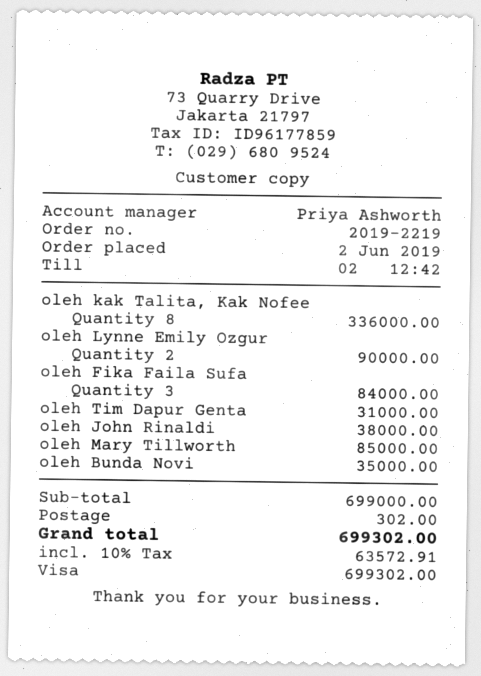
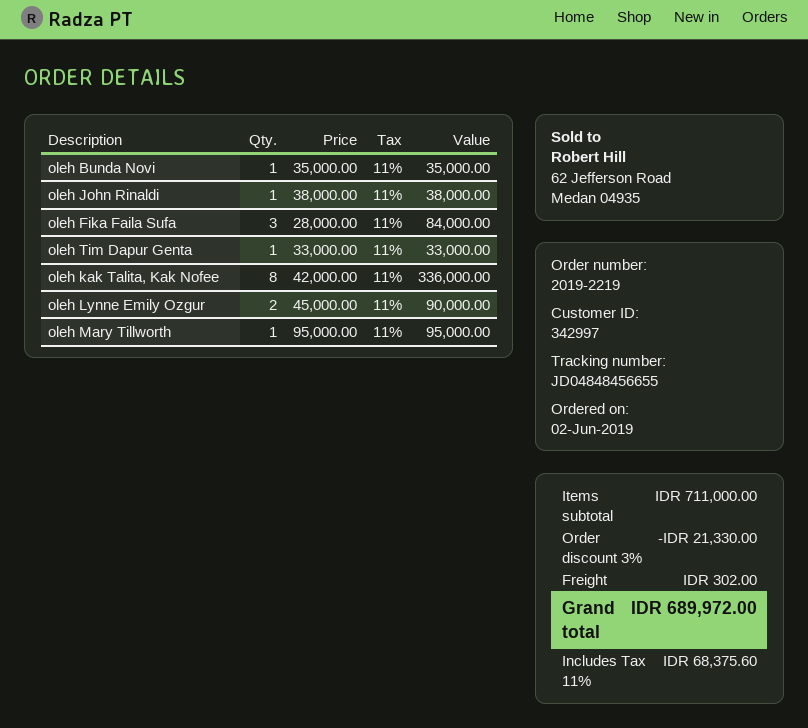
oleh Tim Dapur Genta: 1 for 31000.00 -> 1 for 33000.00
oleh Mary Tillworth: 1 for 85000.00 -> 1 for 95000.00
subtotal: 699000.00 -> 711000.00
discount: none -> 3% = 21330.00
tax: 10% = 63572.91 -> 11% = 68375.60
total: 699302.00 -> 689972.00

